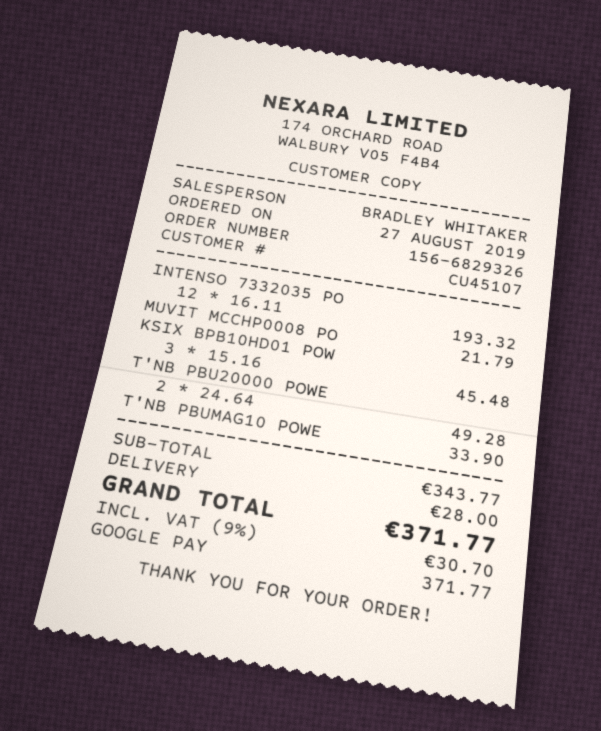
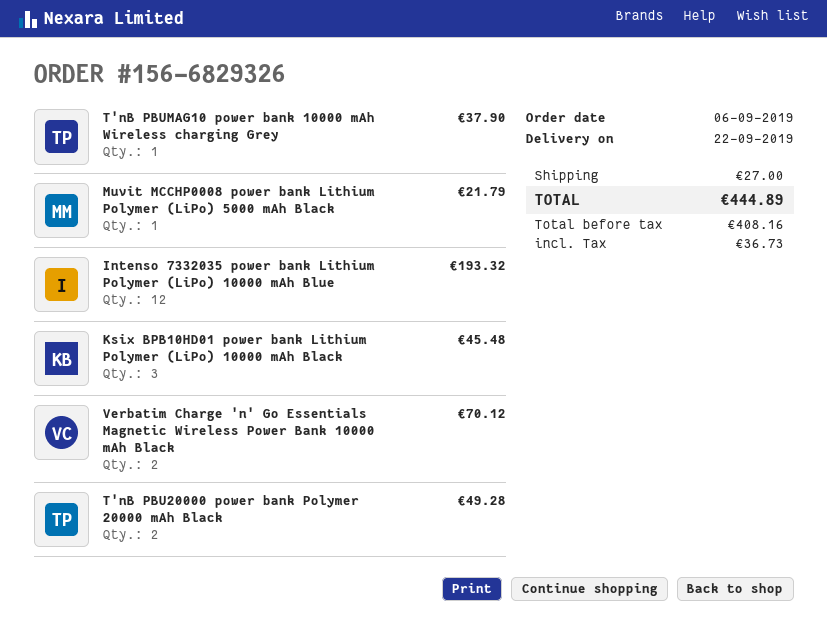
order date: 2019-08-27 -> 2019-09-06
T'NB PBUMAG10 POWE: 1 for 33.90 -> 1 for 37.90
Verbatim Charge 'n' Go Essentials Magnetic Wireless Power Bank 10000 mAh Black: none -> 2 for 70.12
shipping: 28.00 -> 27.00
tax: 30.70 -> 36.73
total: 371.77 -> 444.89

